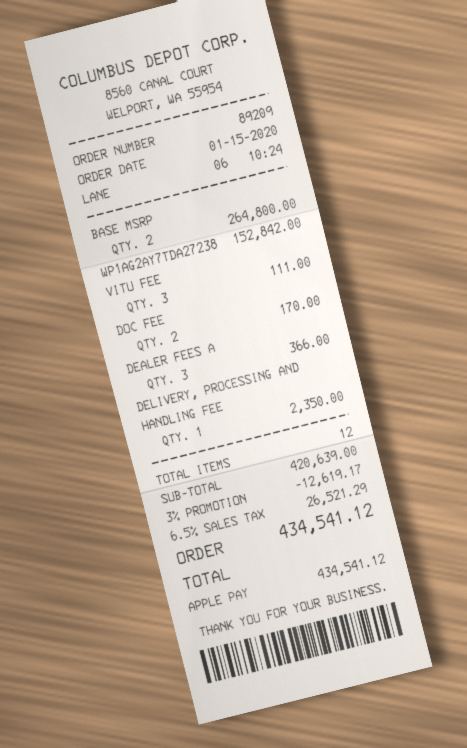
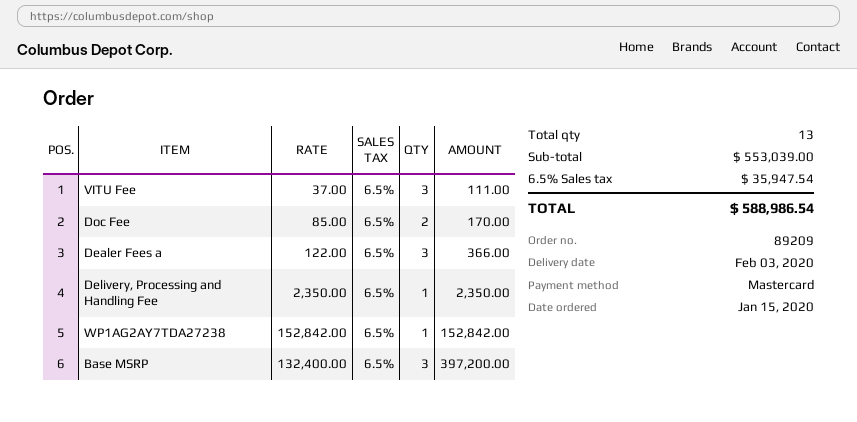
payment method: Apple Pay -> Mastercard
BASE MSRP: 2 for 264800.00 -> 3 for 397200.00
total quantity: 12 -> 13
subtotal: 420639.00 -> 553039.00
discount: 3% = 12619.17 -> none
tax: 6.5% = 26521.29 -> 6.5% = 35947.54
total: 434541.12 -> 588986.54

